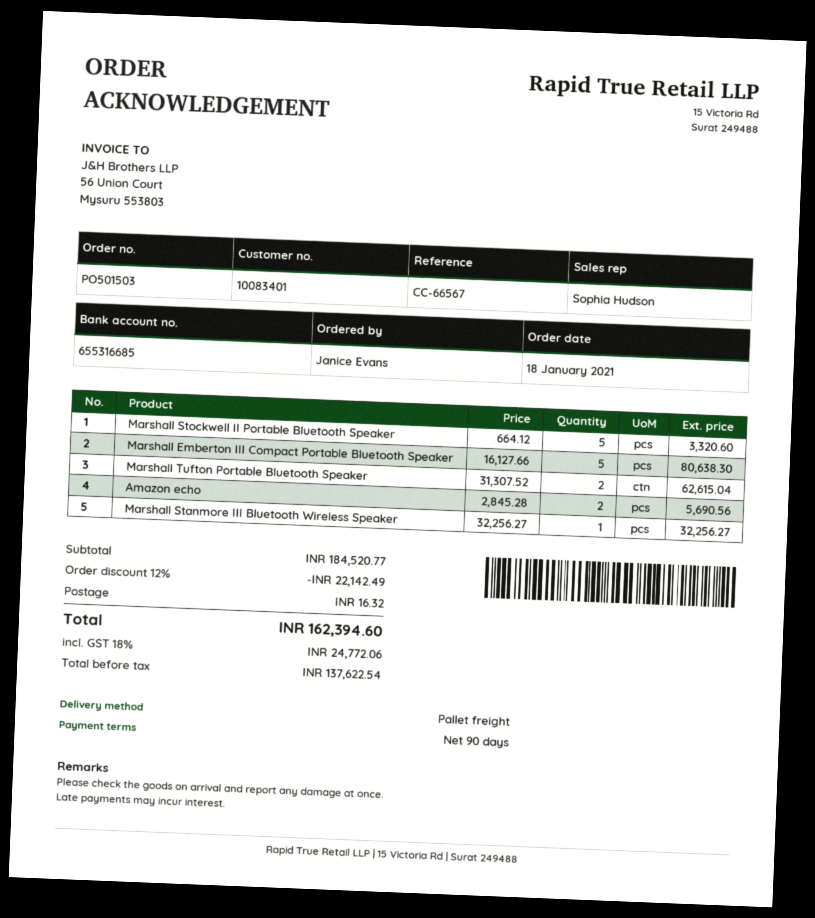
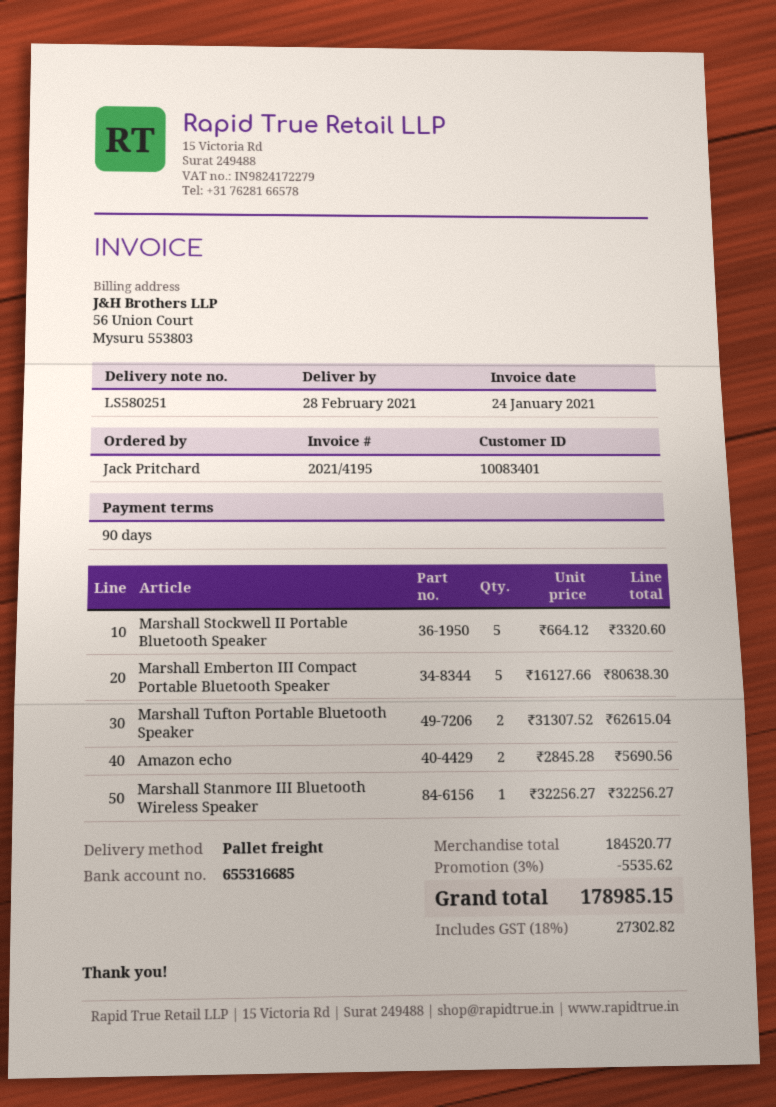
ordered by: Janice Evans -> Jack Pritchard
discount: 12% = 22142.49 -> 3% = 5535.62
shipping: 16.32 -> none
tax: 18% = 24772.06 -> 18% = 27302.82
total: 162394.60 -> 178985.15

